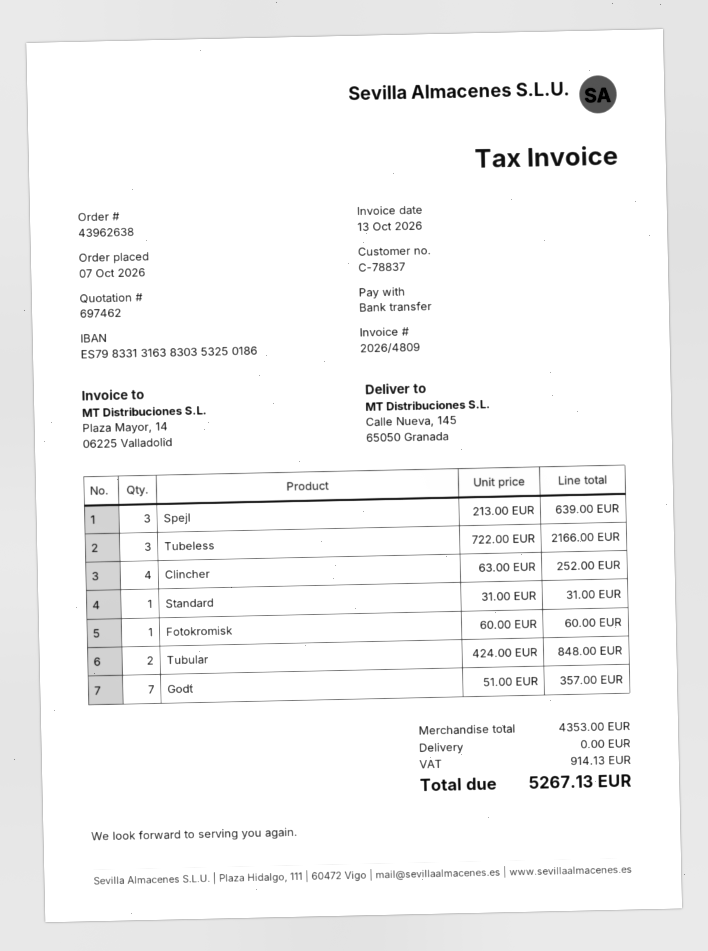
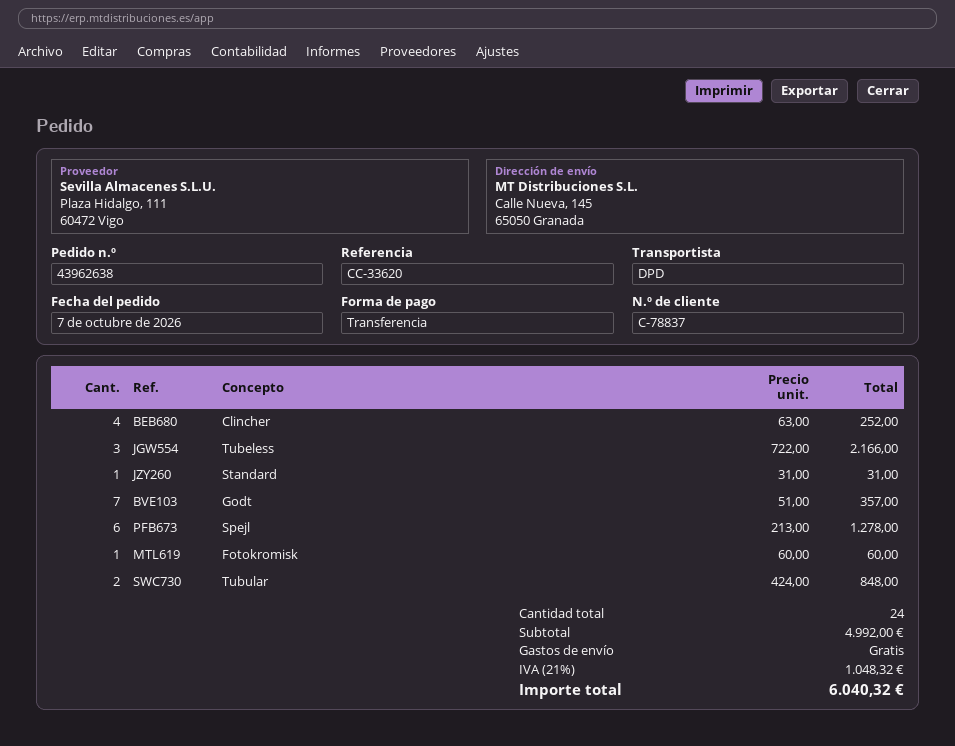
Spejl: 3 x 213.00 = 639.00 -> 6 x 213.00 = 1278.00
subtotal: 4353.00 -> 4992.00
tax: 914.13 -> 1048.32
total: 5267.13 -> 6040.32

